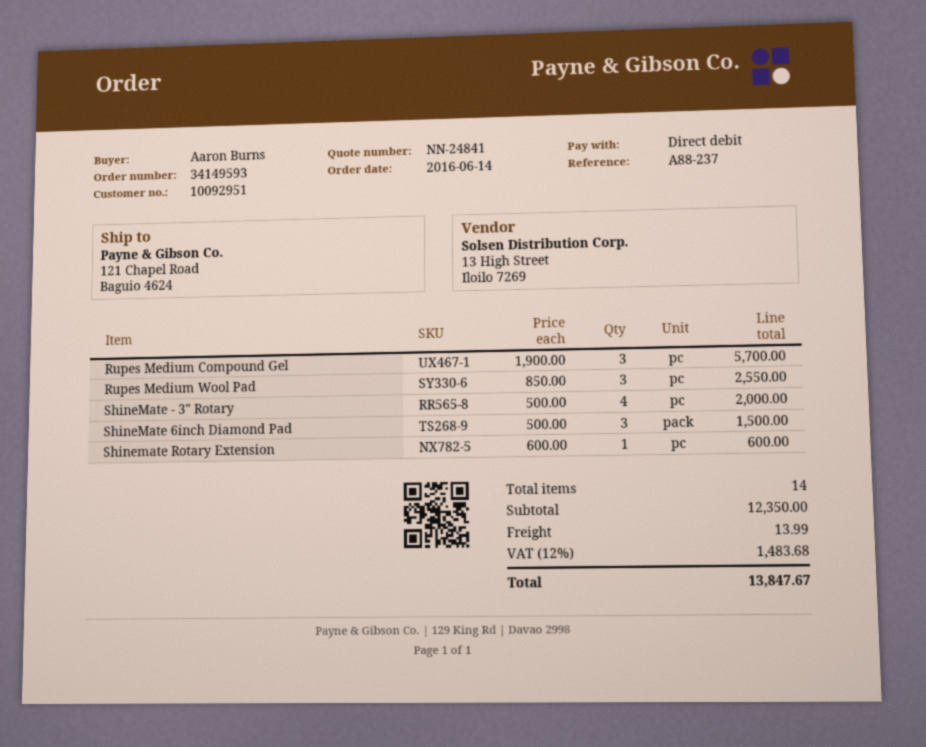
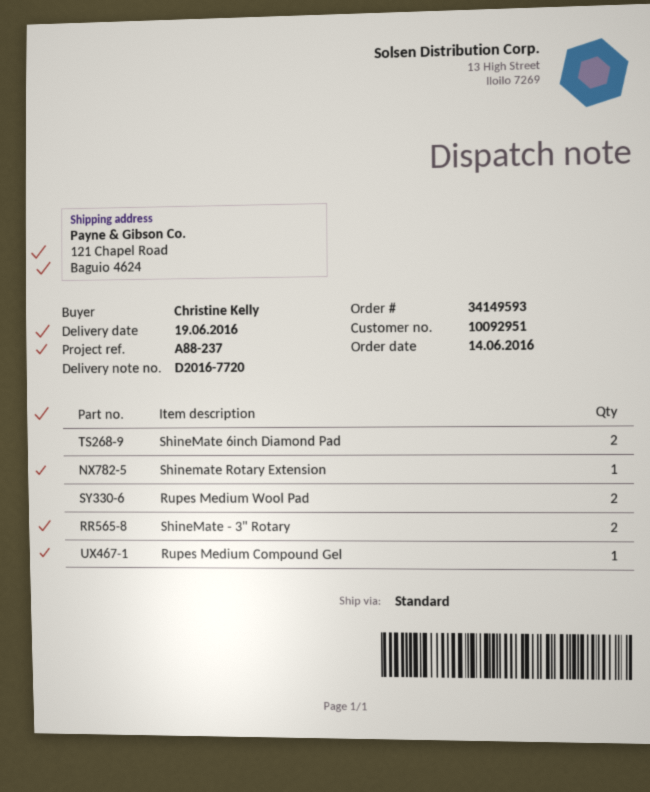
ordered by: Aaron Burns -> Christine Kelly
Rupes Medium Compound Gel: 3 -> 1
Rupes Medium Wool Pad: 3 -> 2
ShineMate - 3" Rotary: 4 -> 2
ShineMate 6inch Diamond Pad: 3 -> 2

